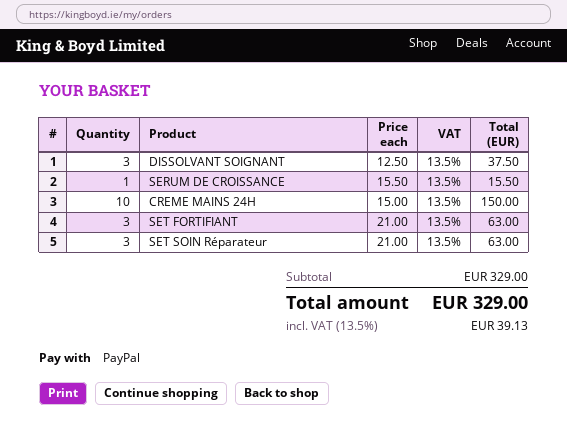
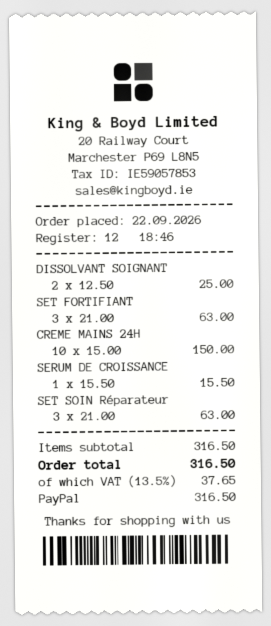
DISSOLVANT SOIGNANT: 3 x 12.50 = 37.50 -> 2 x 12.50 = 25.00
subtotal: 329.00 -> 316.50
tax: 13.5% = 39.13 -> 13.5% = 37.65
total: 329.00 -> 316.50

